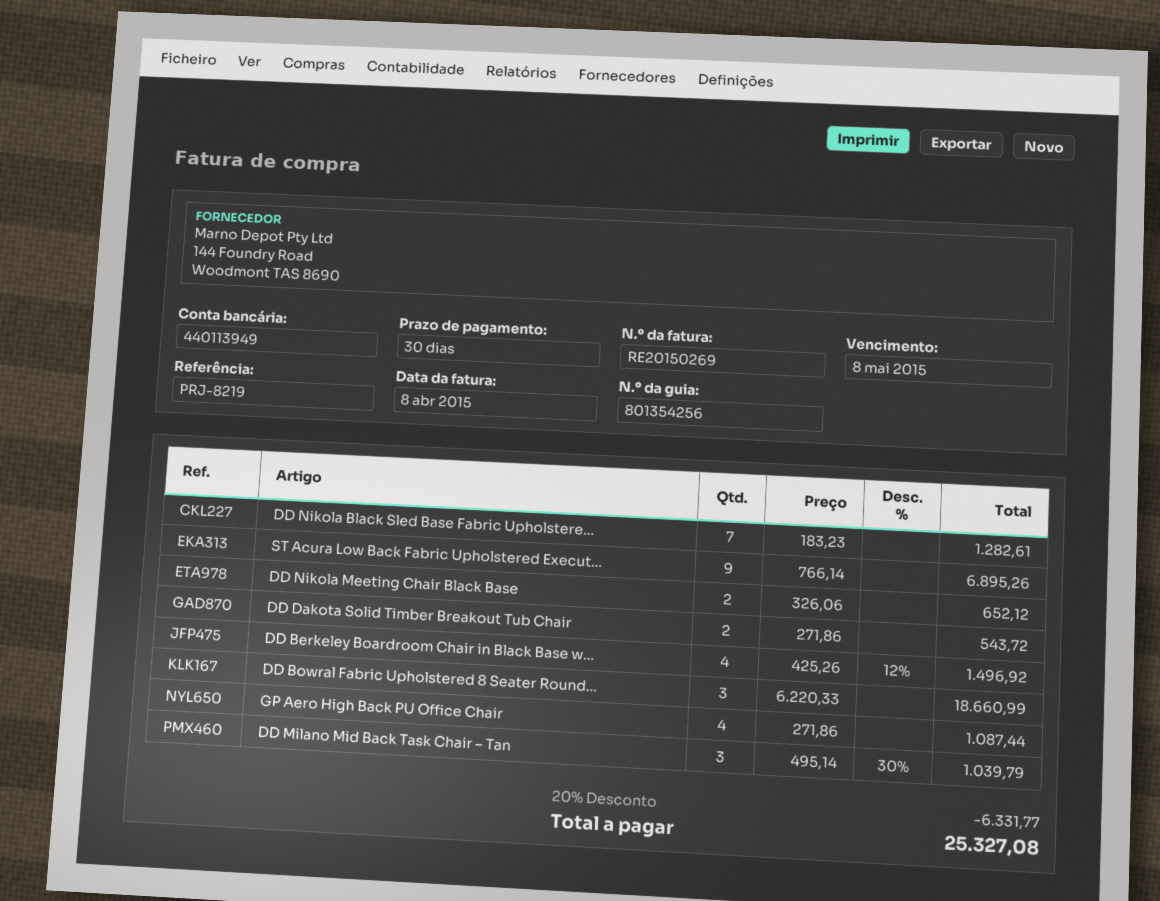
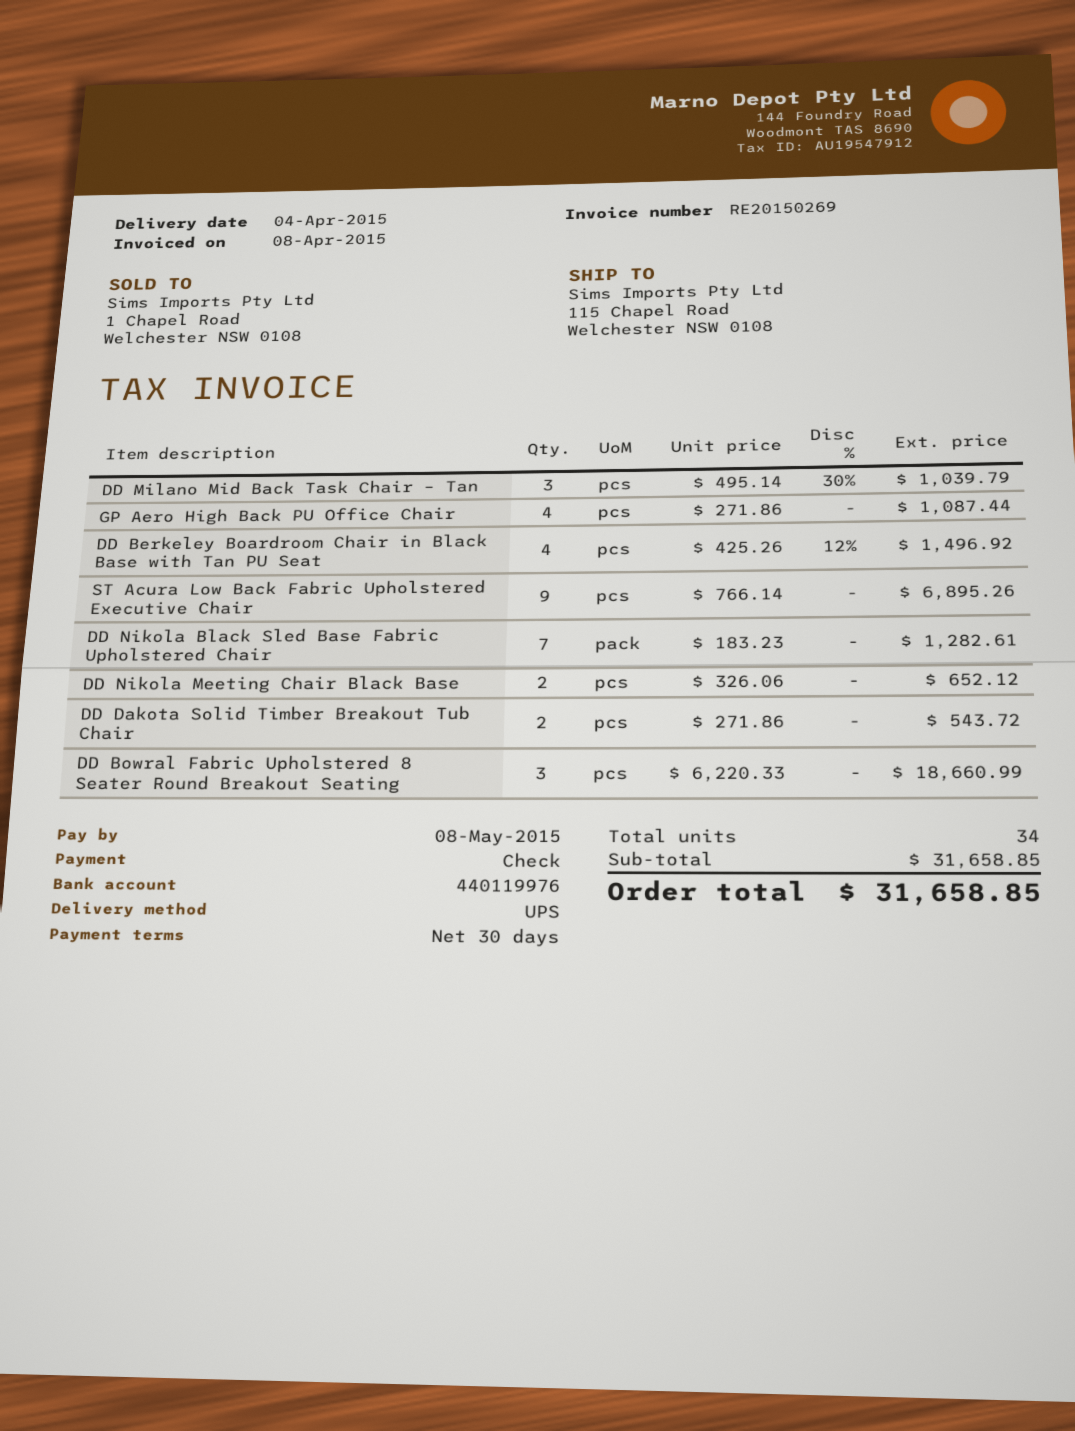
bank account: 440113949 -> 440119976
discount: 20% = 6331.77 -> none
total: 25327.08 -> 31658.85

